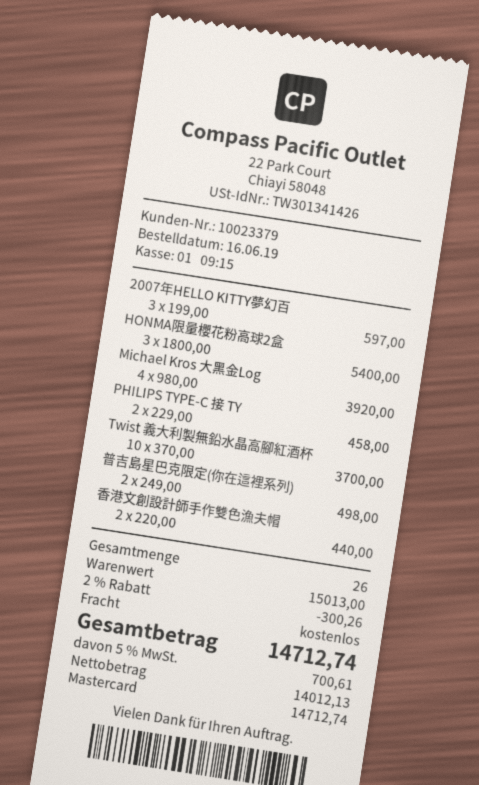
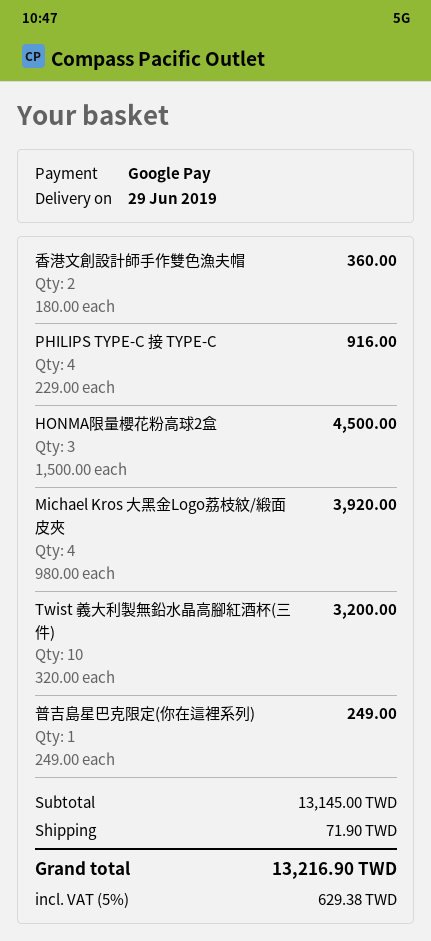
payment method: Mastercard -> Google Pay
2007年HELLO KITTY夢幻百: 3 x 199.00 = 597.00 -> none
HONMA限量櫻花粉高球2盒: 3 x 1800.00 = 5400.00 -> 3 x 1500.00 = 4500.00
PHILIPS TYPE-C 接 TY: 2 x 229.00 = 458.00 -> 4 x 229.00 = 916.00
Twist 義大利製無鉛水晶高腳紅酒杯: 10 x 370.00 = 3700.00 -> 10 x 320.00 = 3200.00
普吉島星巴克限定(你在這裡系列): 2 x 249.00 = 498.00 -> 1 x 249.00 = 249.00
香港文創設計師手作雙色漁夫帽: 2 x 220.00 = 440.00 -> 2 x 180.00 = 360.00
subtotal: 15013.00 -> 13145.00
discount: 2% = 300.26 -> none
shipping: 0.00 -> 71.90
tax: 5% = 700.61 -> 5% = 629.38
total: 14712.74 -> 13216.90

